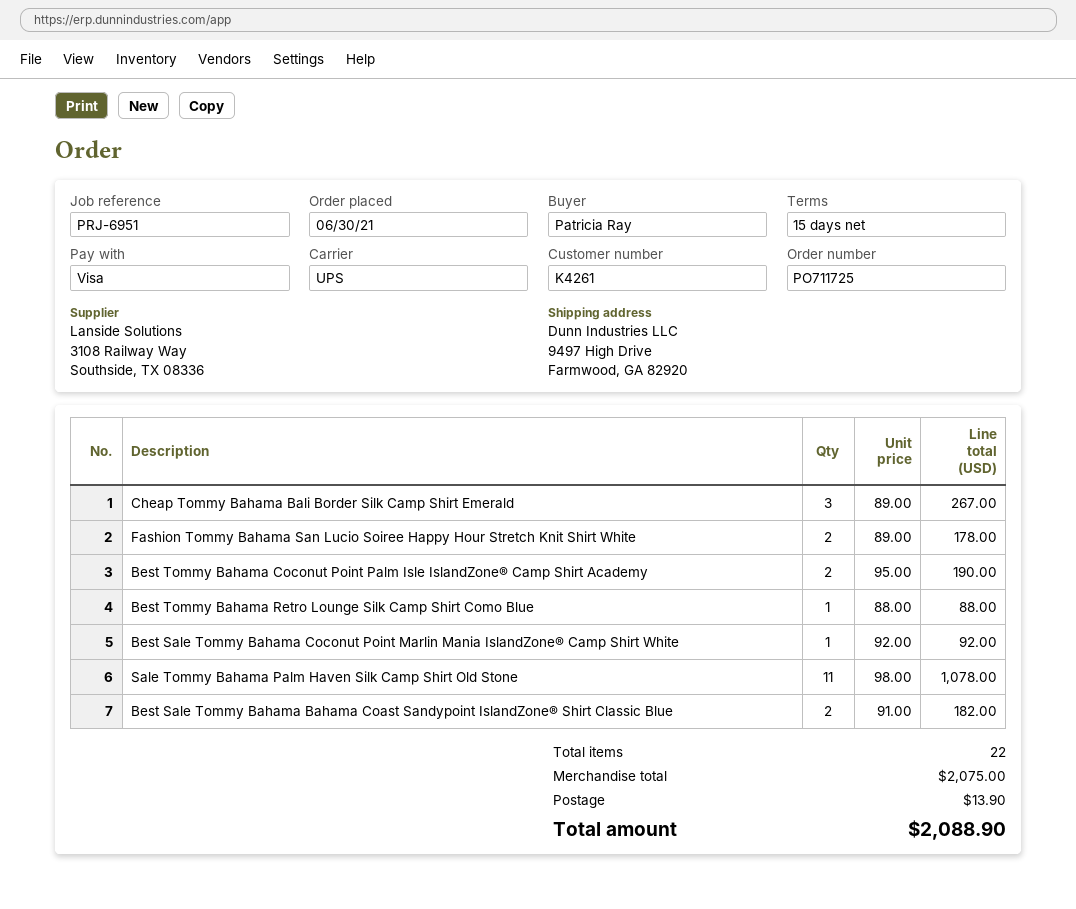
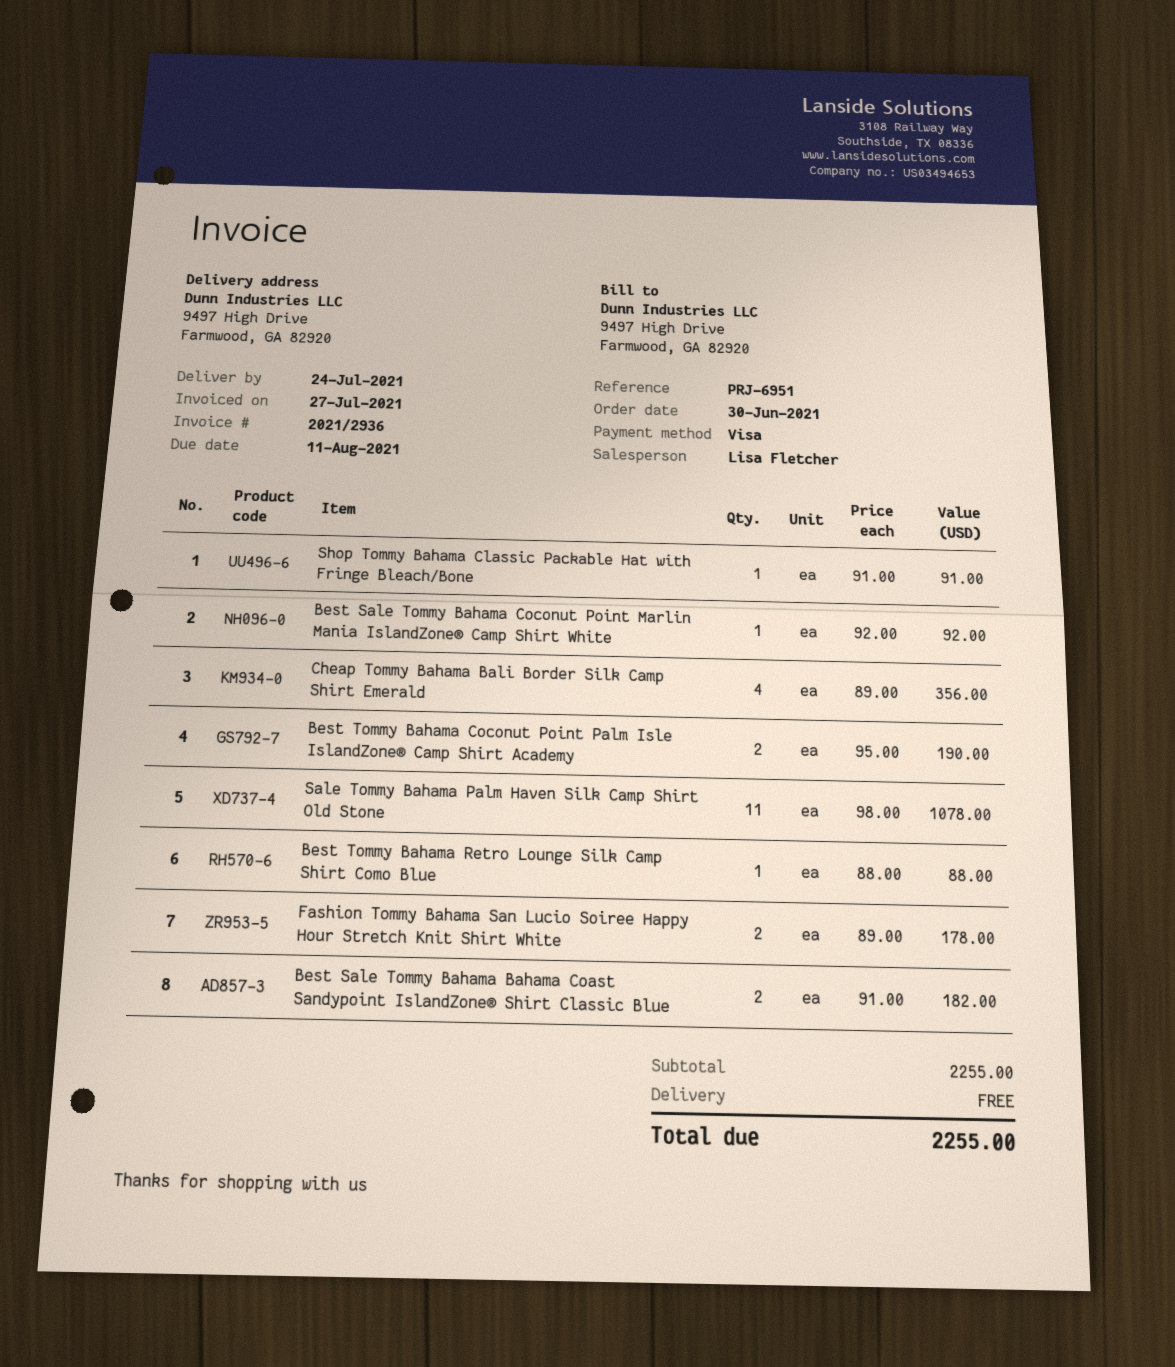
Cheap Tommy Bahama Bali Border Silk Camp Shirt Emerald: 3 x 89.00 = 267.00 -> 4 x 89.00 = 356.00
Shop Tommy Bahama Classic Packable Hat with Fringe Bleach/Bone: none -> 1 x 91.00 = 91.00
subtotal: 2075.00 -> 2255.00
shipping: 13.90 -> 0.00
total: 2088.90 -> 2255.00

